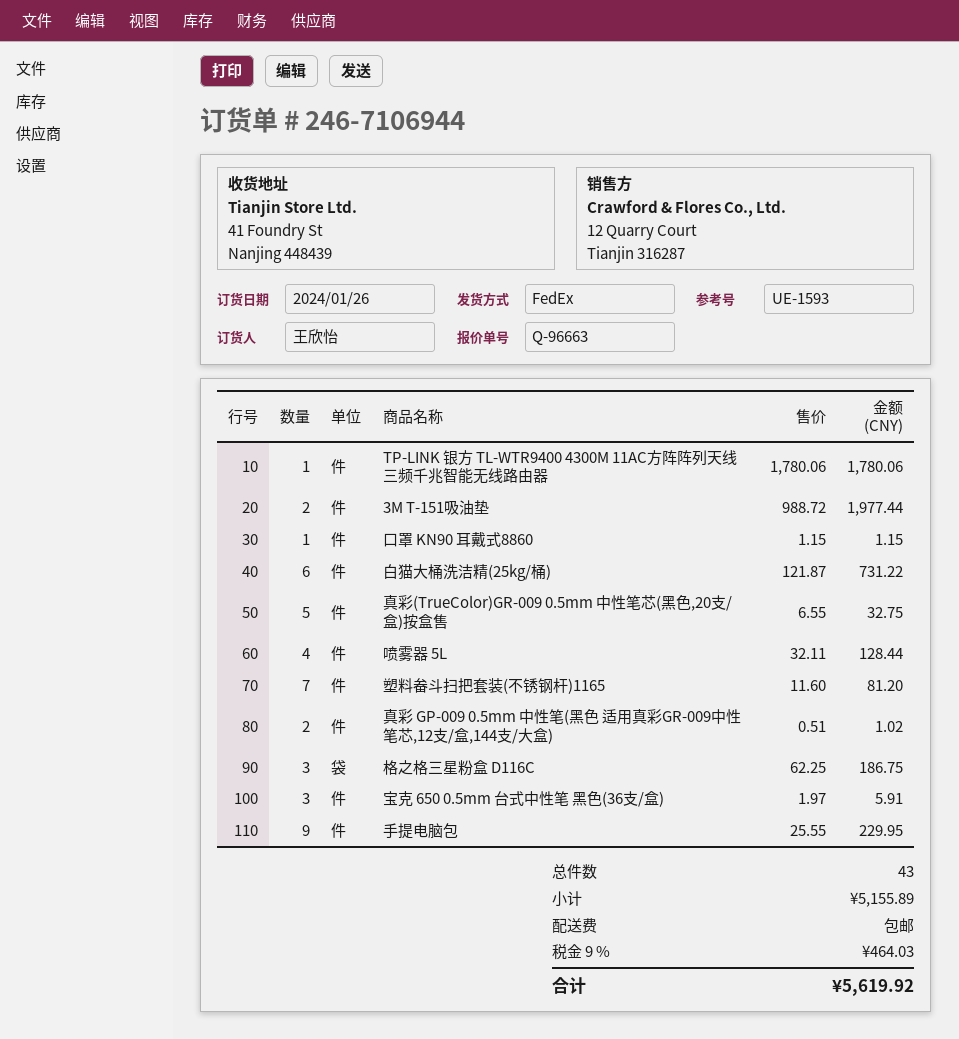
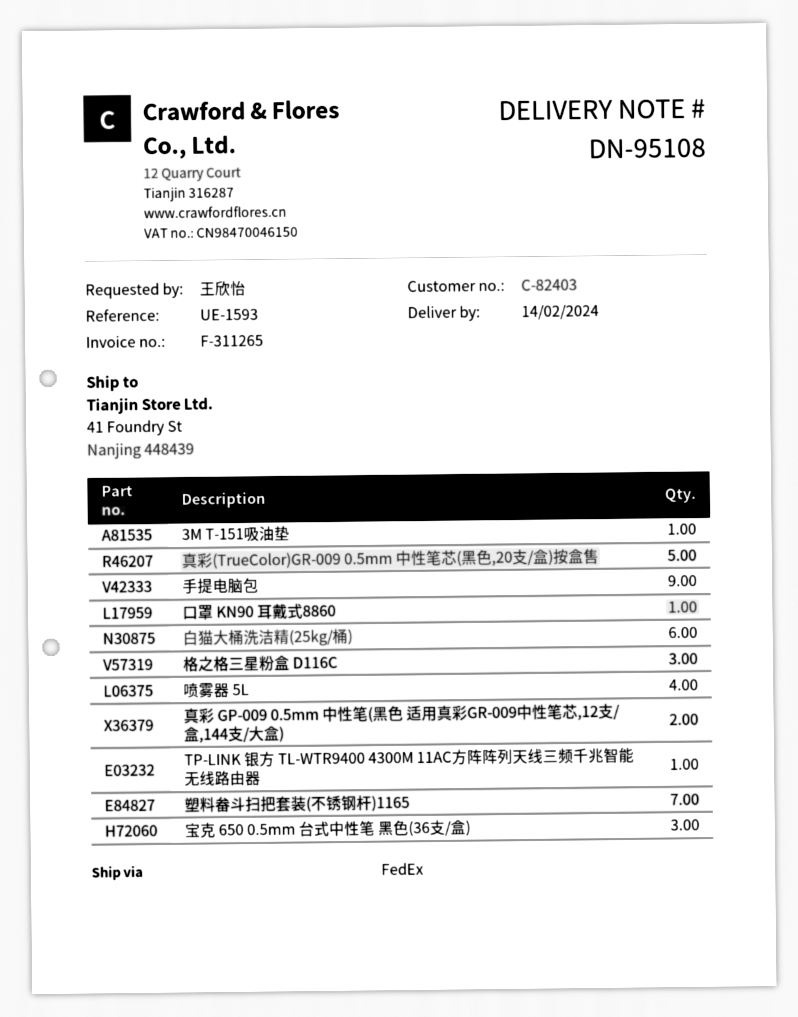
3M T-151吸油垫: 2 -> 1

